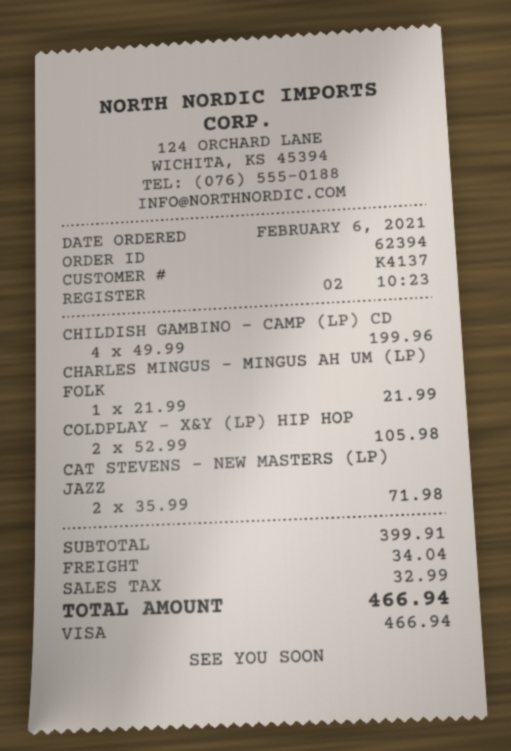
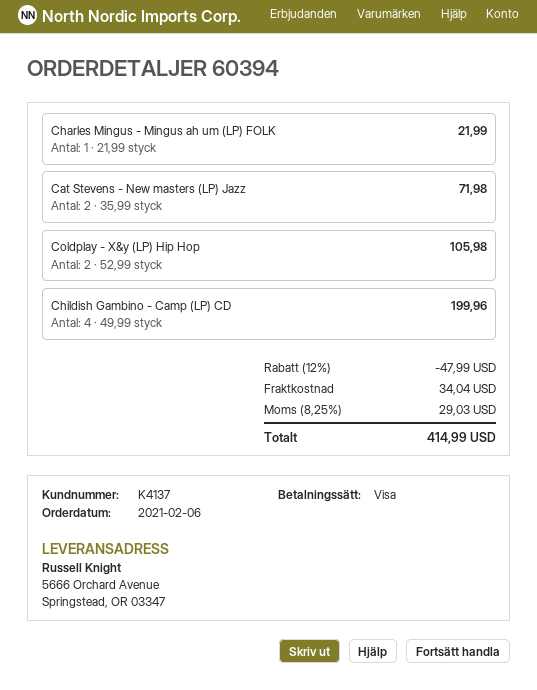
order number: 62394 -> 60394
discount: none -> 12% = 47.99
tax: 32.99 -> 29.03
total: 466.94 -> 414.99

